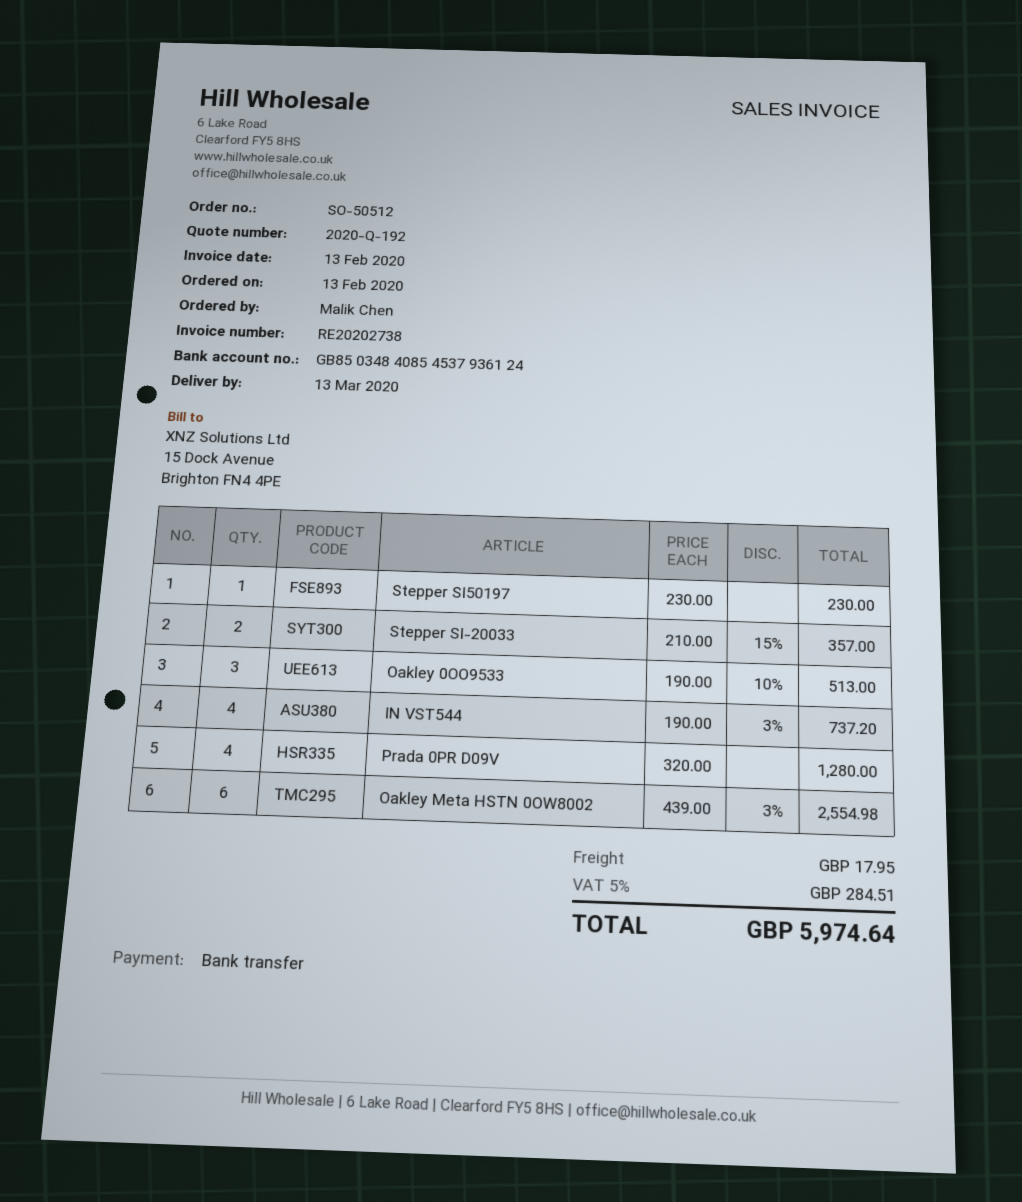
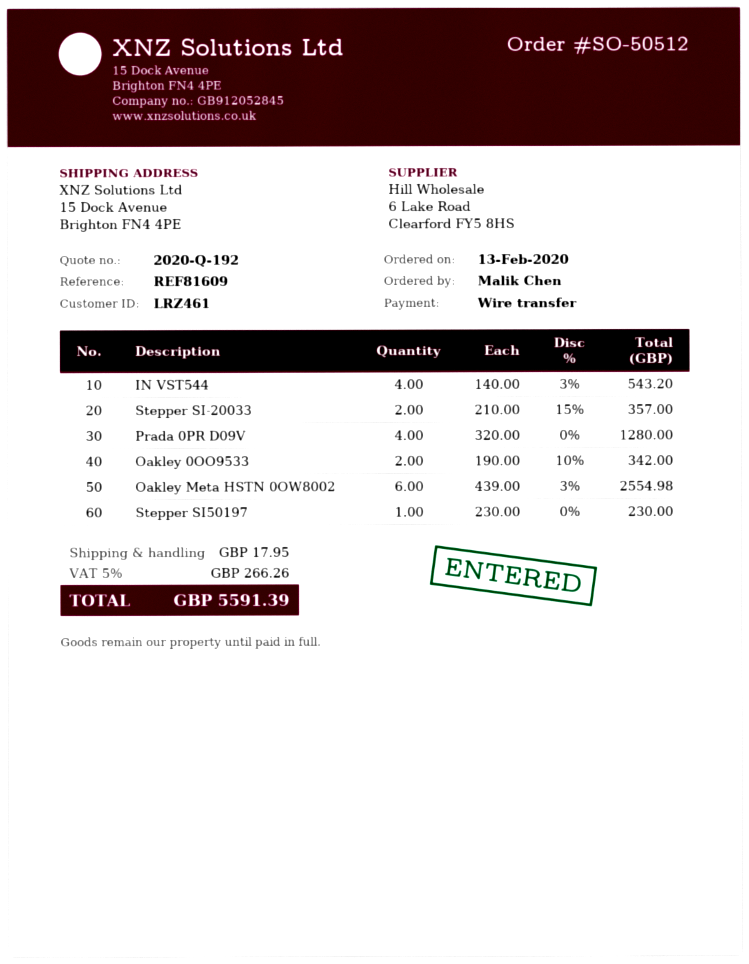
Oakley 0OO9533: 3 x 190.00 - 10% = 513.00 -> 2 x 190.00 - 10% = 342.00
IN VST544: 4 x 190.00 - 3% = 737.20 -> 4 x 140.00 - 3% = 543.20
tax: 5% = 284.51 -> 5% = 266.26
total: 5974.64 -> 5591.39

